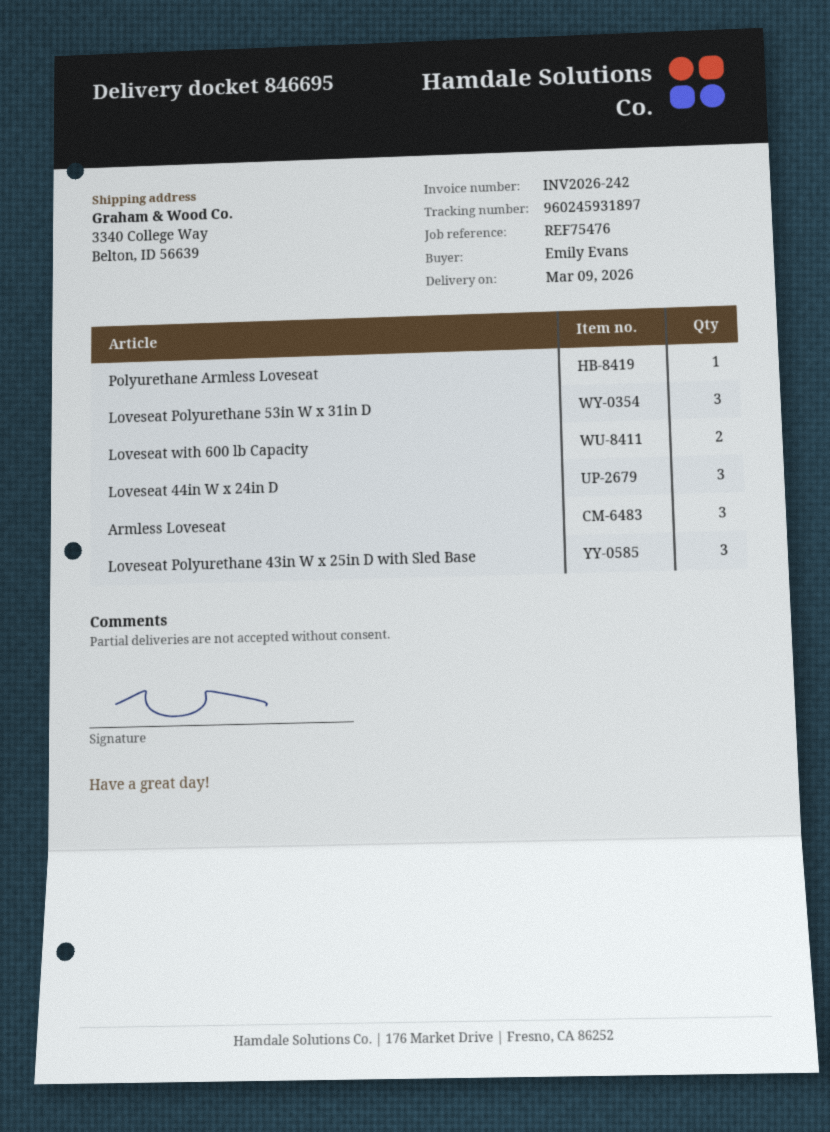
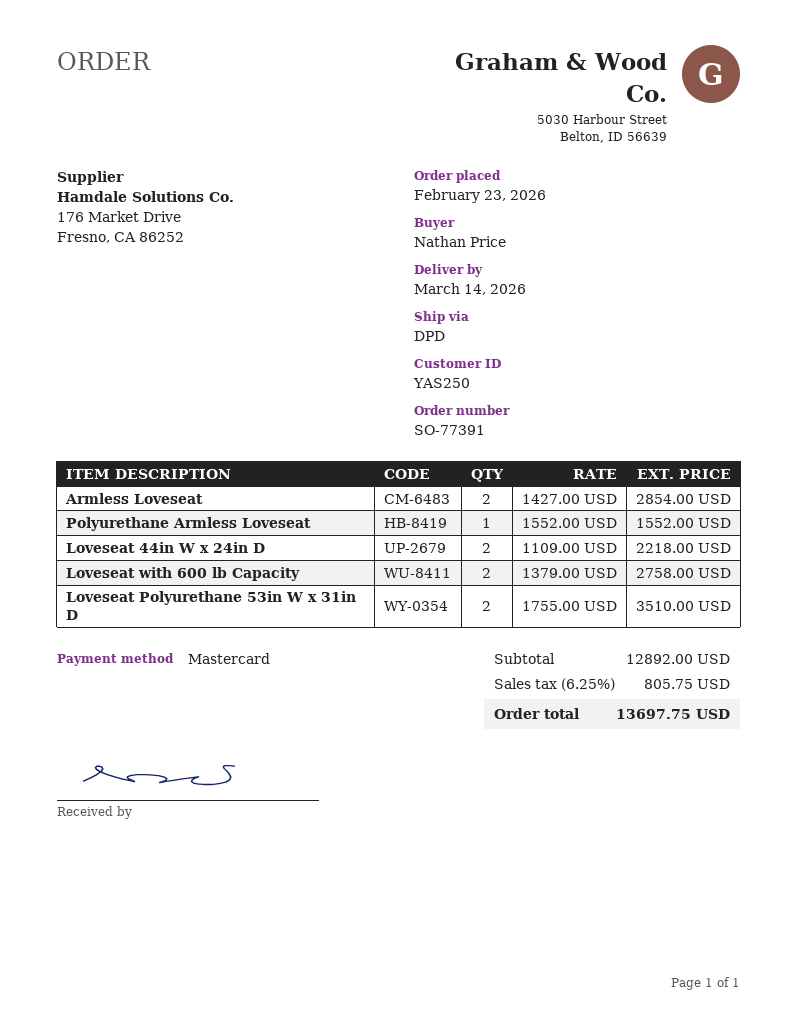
delivery date: 2026-03-09 -> 2026-03-14
ordered by: Emily Evans -> Nathan Price
Loveseat Polyurethane 53in W x 31in D: 3 -> 2
Loveseat 44in W x 24in D: 3 -> 2
Armless Loveseat: 3 -> 2
Loveseat Polyurethane 43in W x 25in D with Sled Base: 3 -> none

